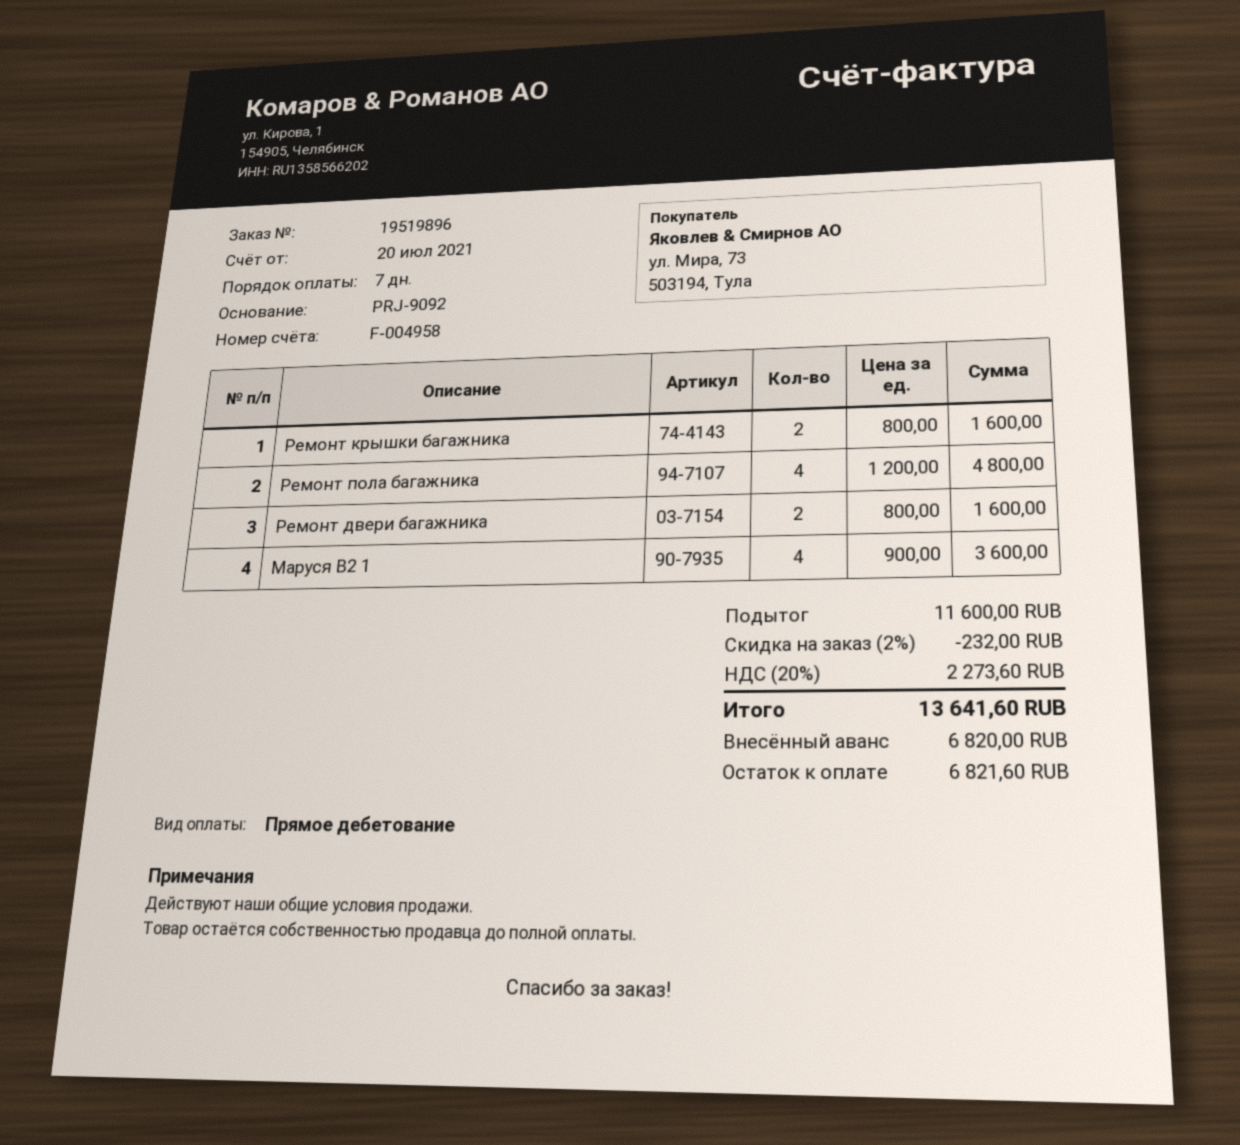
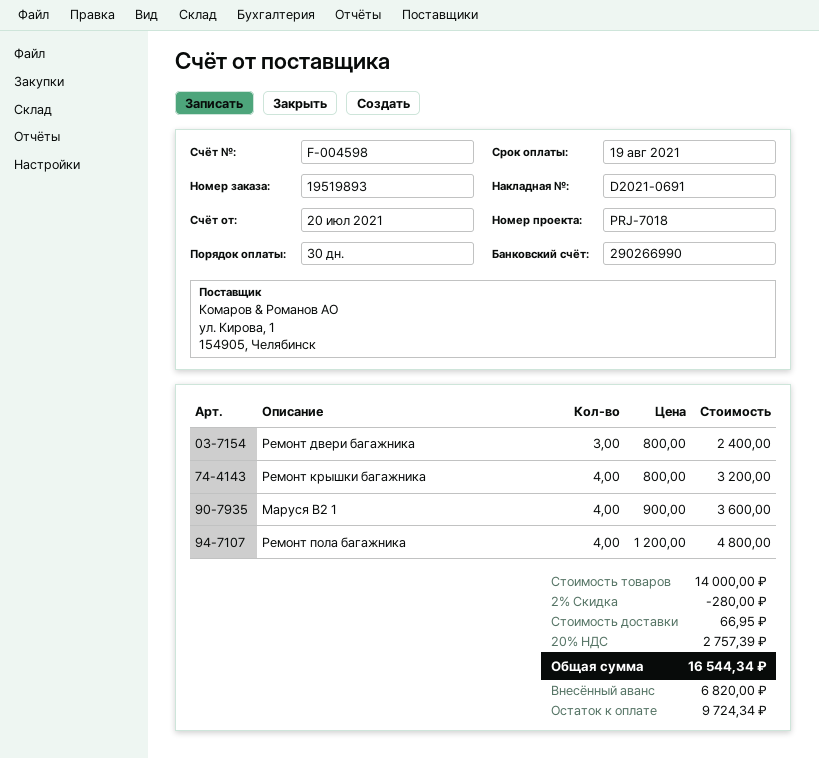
order number: 19519896 -> 19519893
invoice number: F-004958 -> F-004598
payment terms: 7 days -> 30 days
reference: PRJ-9092 -> PRJ-7018
Ремонт крышки багажника: 2 x 800.00 = 1600.00 -> 4 x 800.00 = 3200.00
Ремонт двери багажника: 2 x 800.00 = 1600.00 -> 3 x 800.00 = 2400.00
subtotal: 11600.00 -> 14000.00
discount: 2% = 232.00 -> 2% = 280.00
shipping: none -> 66.95
tax: 20% = 2273.60 -> 20% = 2757.39
total: 13641.60 -> 16544.34
balance: 6821.60 -> 9724.34

